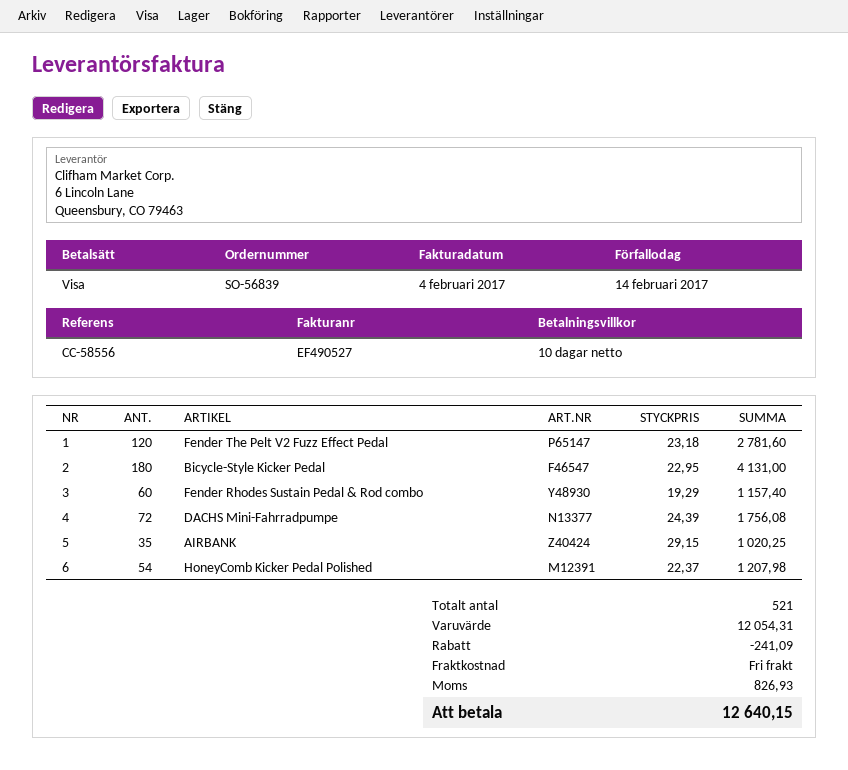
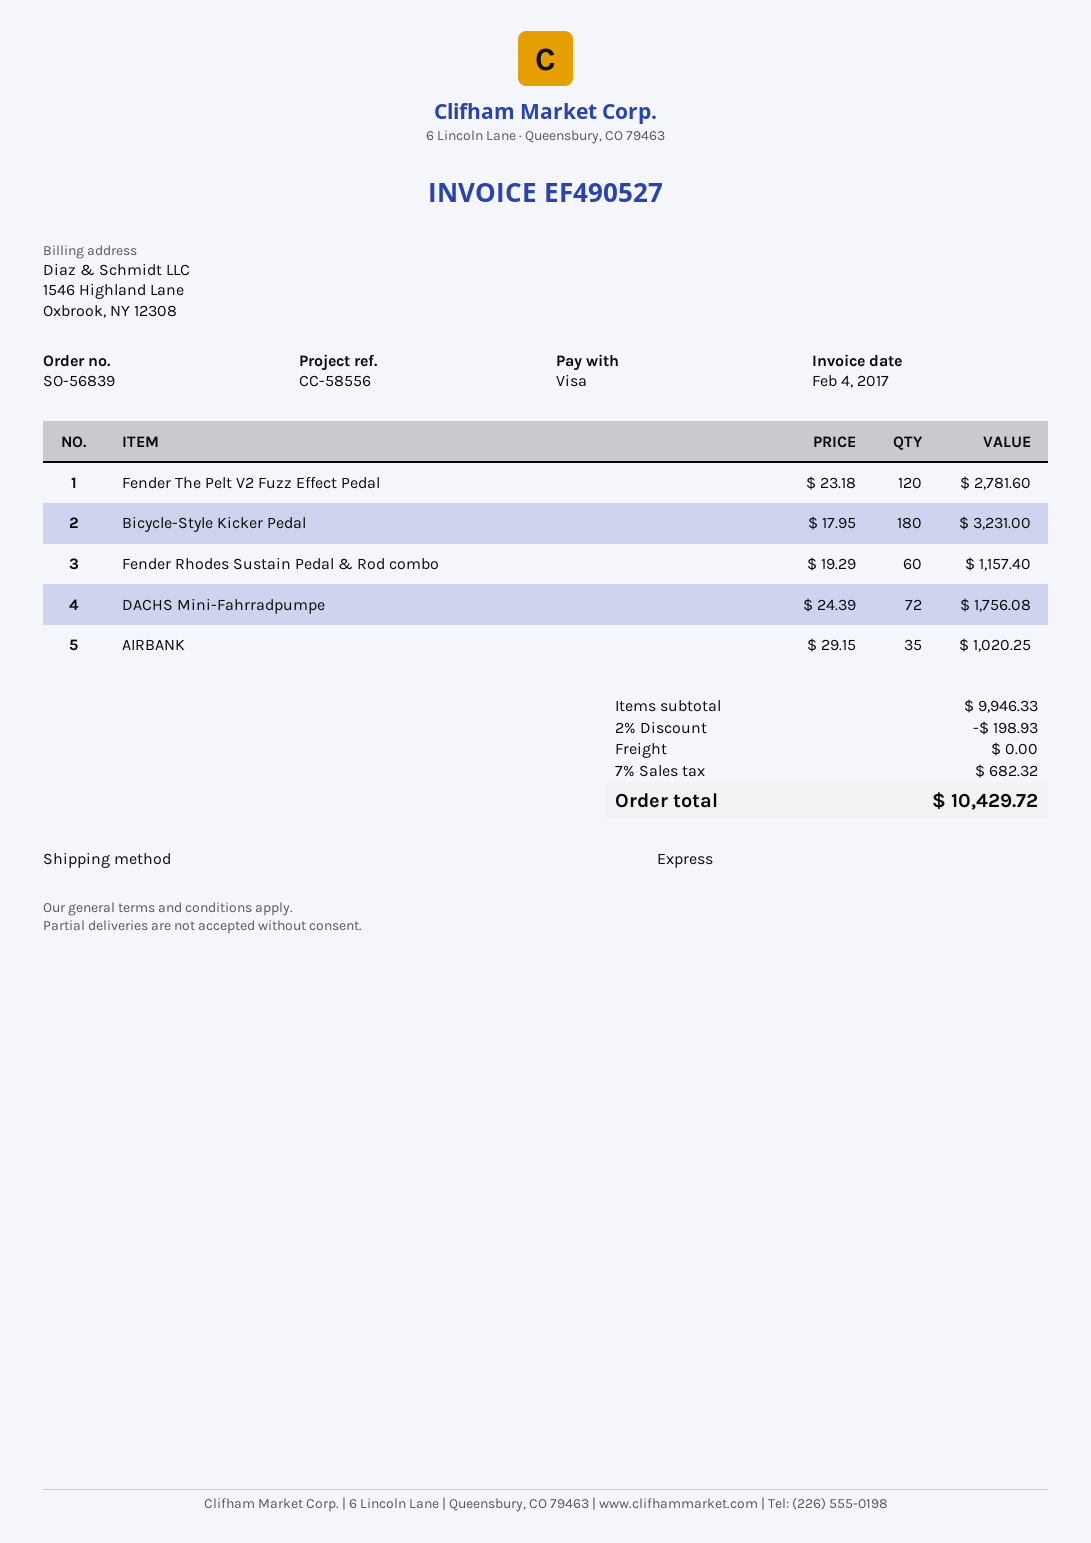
Bicycle-Style Kicker Pedal: 180 x 22.95 = 4131.00 -> 180 x 17.95 = 3231.00
HoneyComb Kicker Pedal Polished: 54 x 22.37 = 1207.98 -> none
subtotal: 12054.31 -> 9946.33
discount: 241.09 -> 198.93
tax: 826.93 -> 682.32
total: 12640.15 -> 10429.72

